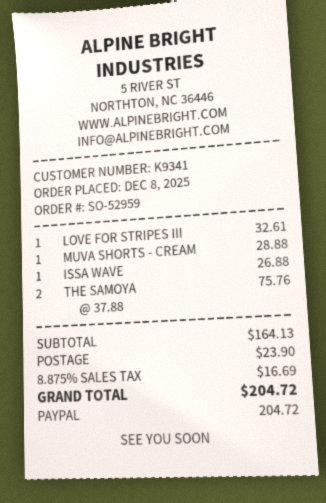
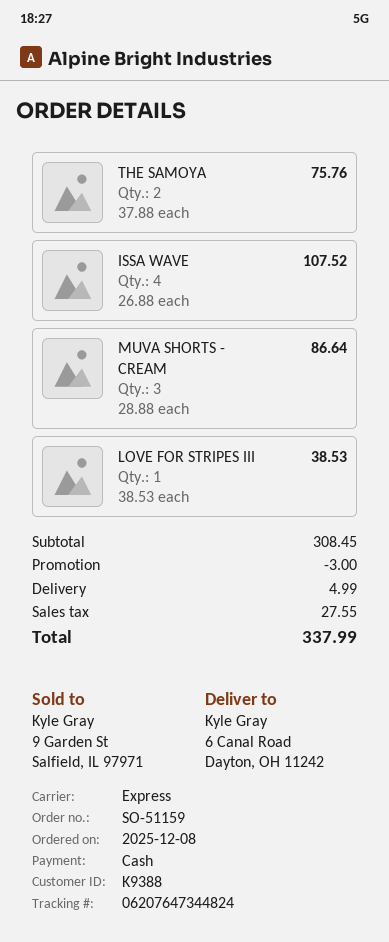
order number: SO-52959 -> SO-51159
customer number: K9341 -> K9388
payment method: PayPal -> cash
LOVE FOR STRIPES III: 1 x 32.61 = 32.61 -> 1 x 38.53 = 38.53
MUVA SHORTS - CREAM: 1 x 28.88 = 28.88 -> 3 x 28.88 = 86.64
ISSA WAVE: 1 x 26.88 = 26.88 -> 4 x 26.88 = 107.52
subtotal: 164.13 -> 308.45
discount: none -> 3.00
shipping: 23.90 -> 4.99
tax: 16.69 -> 27.55
total: 204.72 -> 337.99

